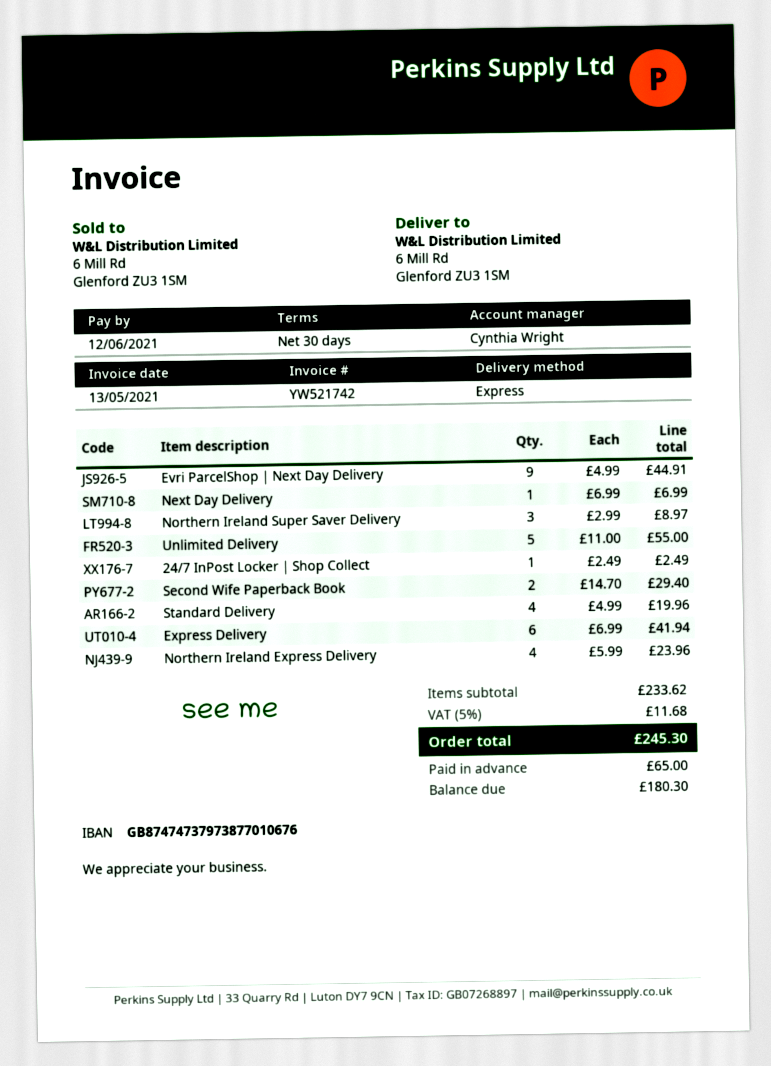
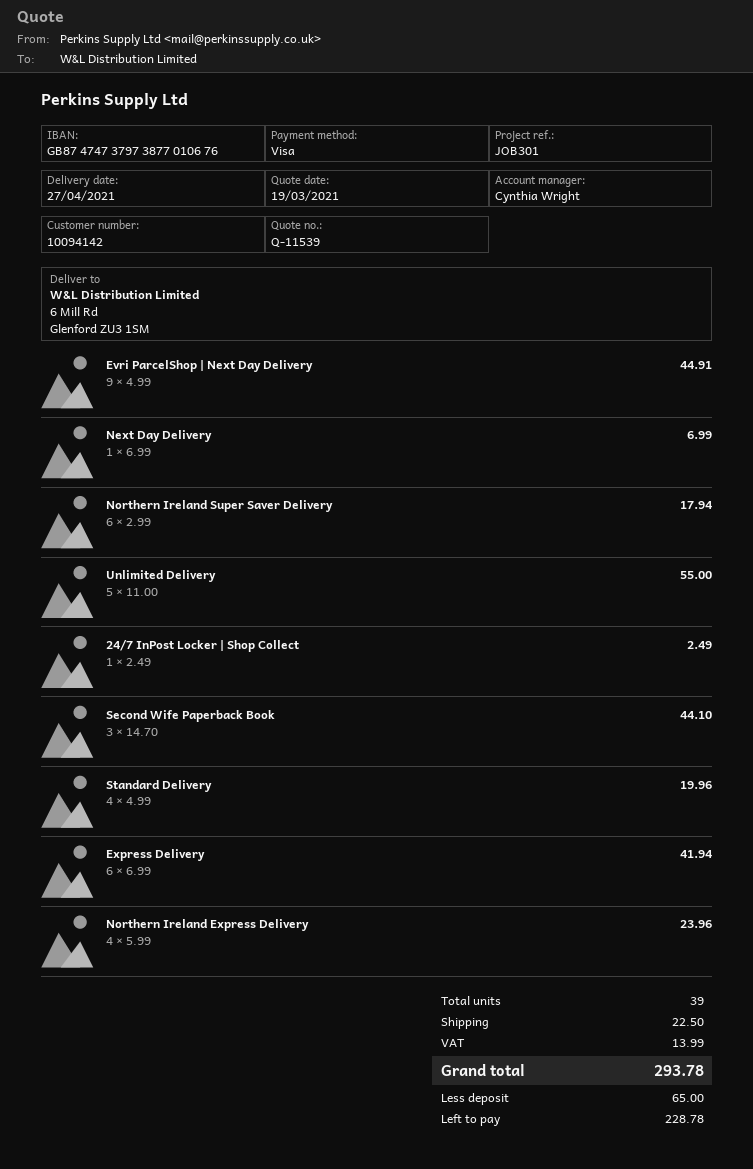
Northern Ireland Super Saver Delivery: 3 x 2.99 = 8.97 -> 6 x 2.99 = 17.94
Second Wife Paperback Book: 2 x 14.70 = 29.40 -> 3 x 14.70 = 44.10
shipping: none -> 22.50
tax: 11.68 -> 13.99
total: 245.30 -> 293.78
balance: 180.30 -> 228.78

